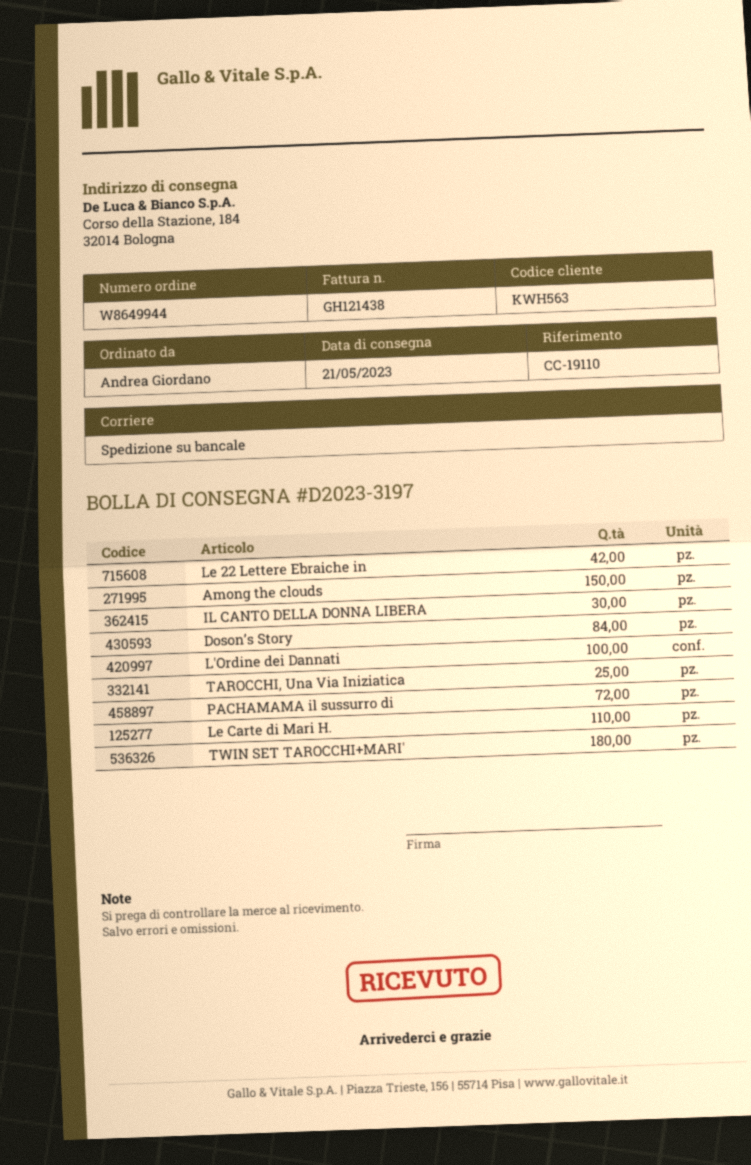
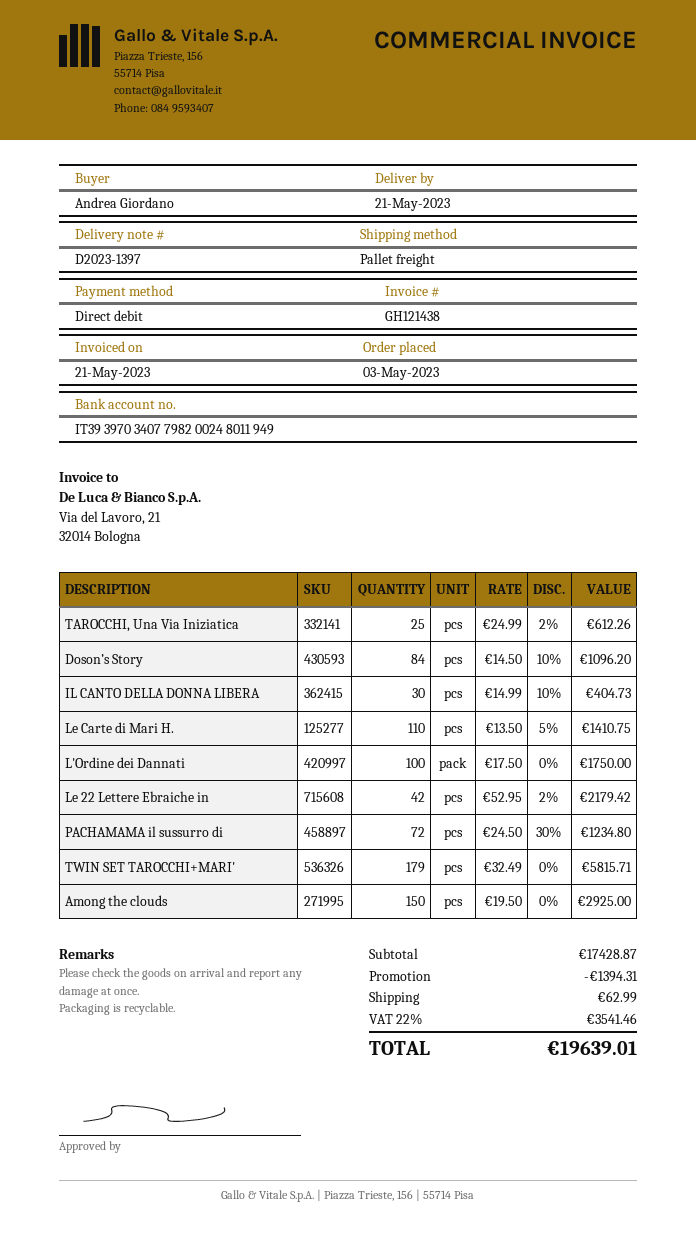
delivery note number: D2023-3197 -> D2023-1397
TWIN SET TAROCCHI+MARI': 180 -> 179

